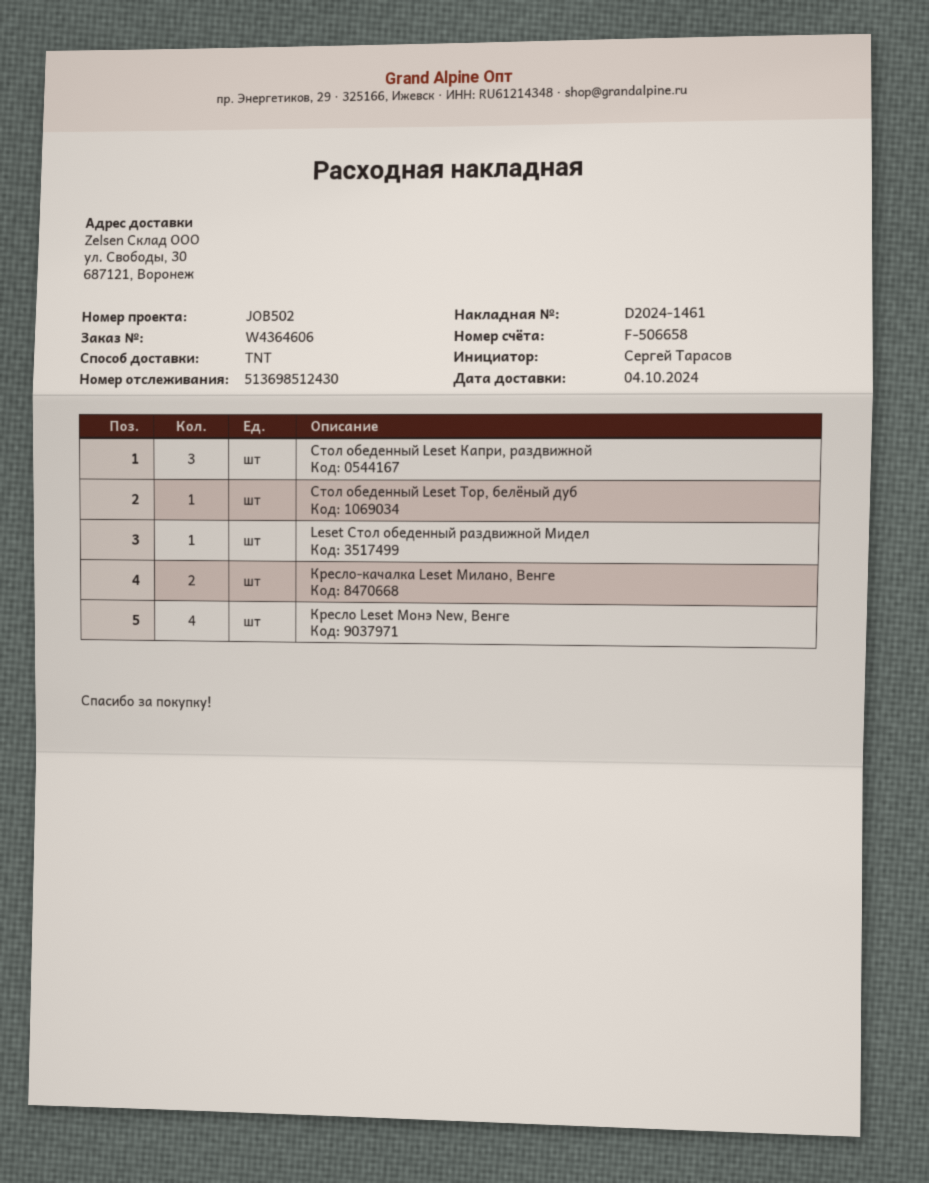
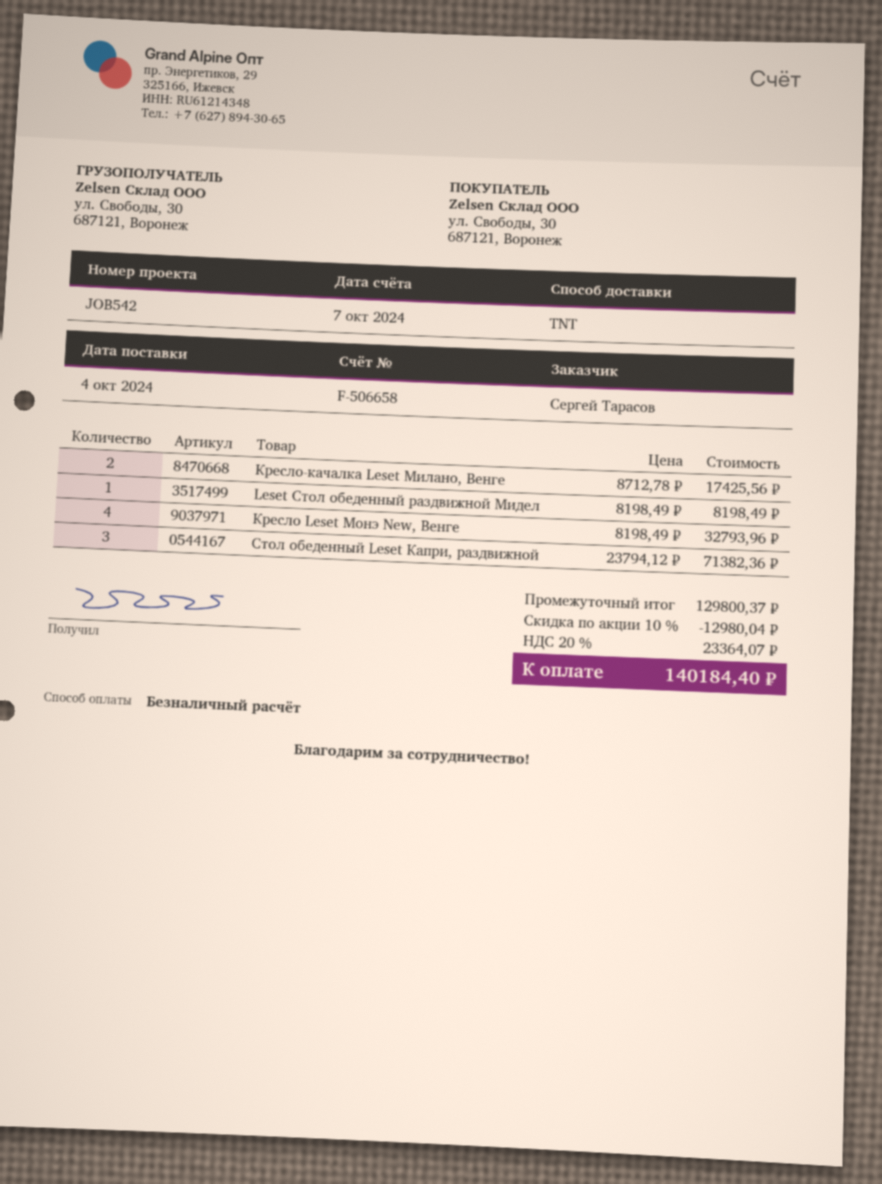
reference: JOB502 -> JOB542
Стол обеденный Leset Тор, белёный дуб: 1 -> none

